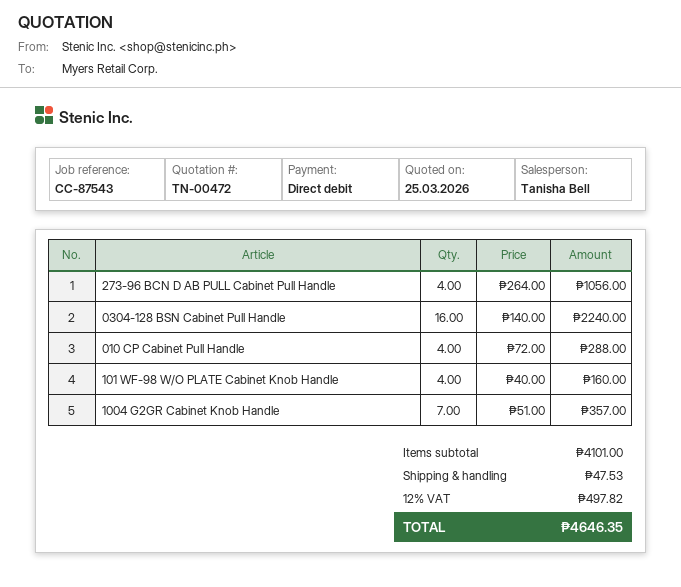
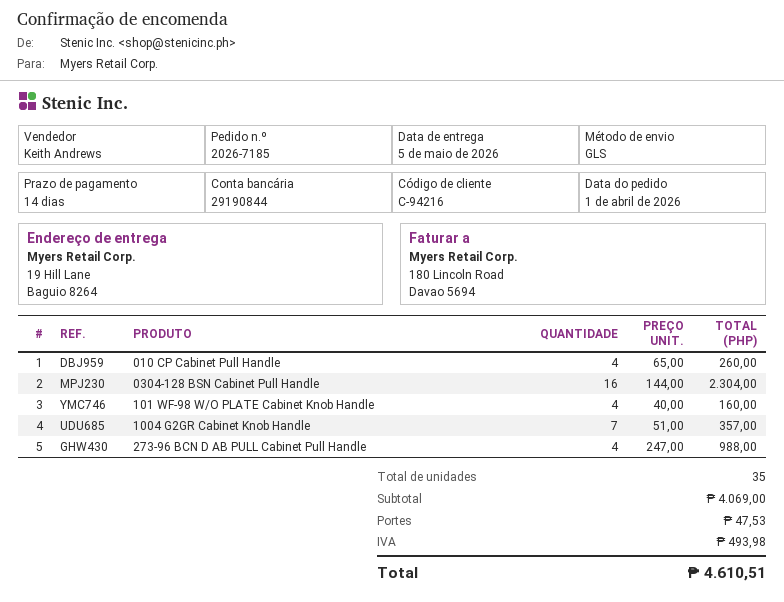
sales rep: Tanisha Bell -> Keith Andrews
273-96 BCN D AB PULL Cabinet Pull Handle: 4 x 264.00 = 1056.00 -> 4 x 247.00 = 988.00
0304-128 BSN Cabinet Pull Handle: 16 x 140.00 = 2240.00 -> 16 x 144.00 = 2304.00
010 CP Cabinet Pull Handle: 4 x 72.00 = 288.00 -> 4 x 65.00 = 260.00
subtotal: 4101.00 -> 4069.00
tax: 497.82 -> 493.98
total: 4646.35 -> 4610.51

